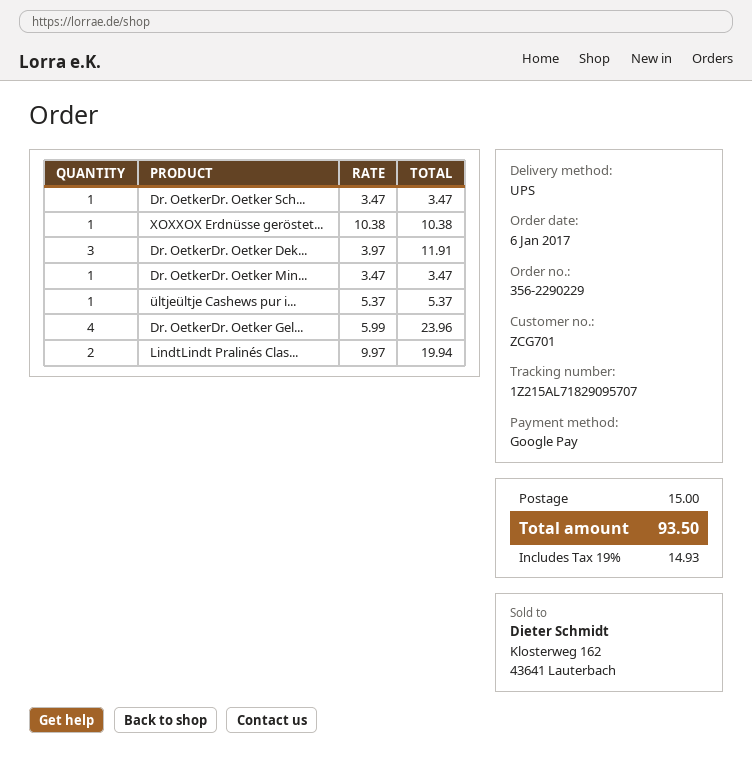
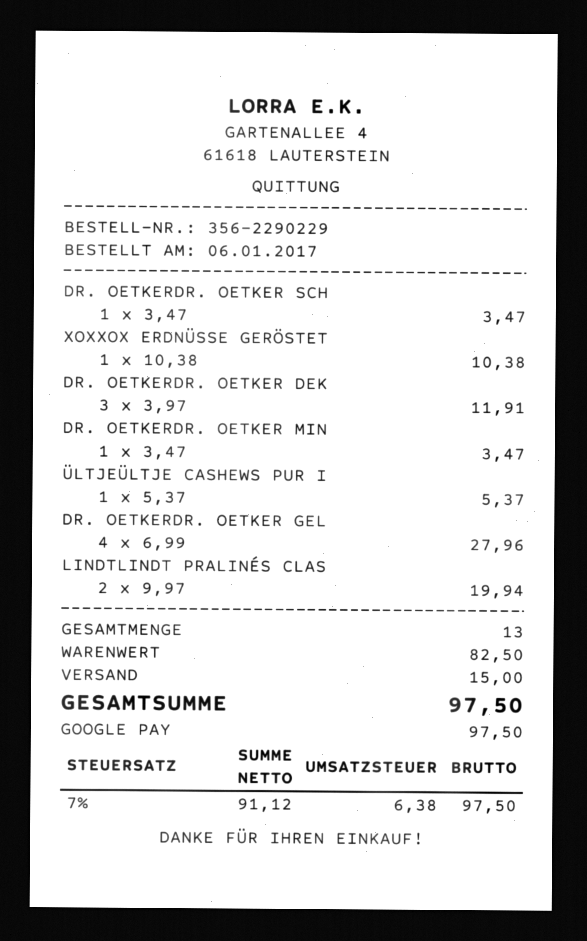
Dr. OetkerDr. Oetker Gel...: 4 x 5.99 = 23.96 -> 4 x 6.99 = 27.96
tax: 19% = 14.93 -> 7% = 6.38
total: 93.50 -> 97.50

